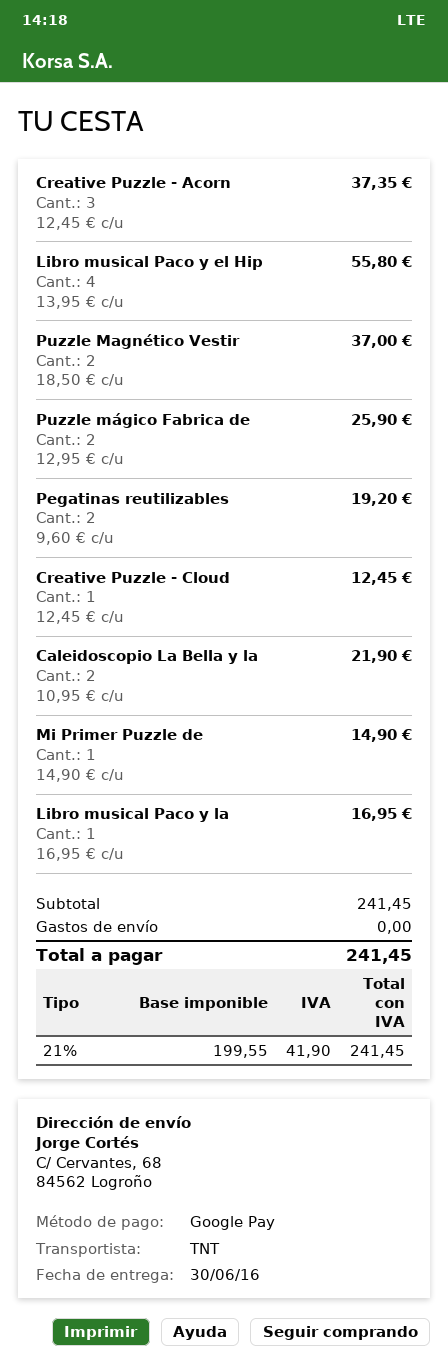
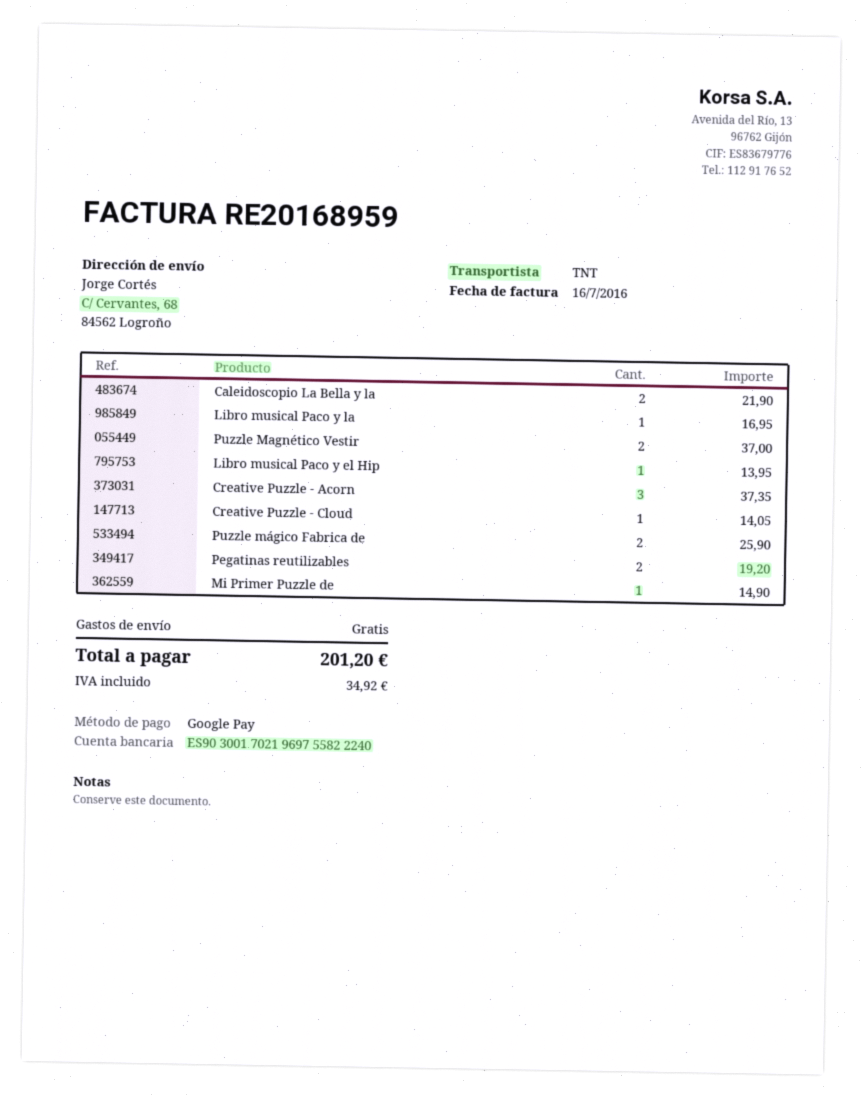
Libro musical Paco y el Hip: 4 for 55.80 -> 1 for 13.95
Creative Puzzle - Cloud: 1 for 12.45 -> 1 for 14.05
tax: 41.90 -> 34.92
total: 241.45 -> 201.20

